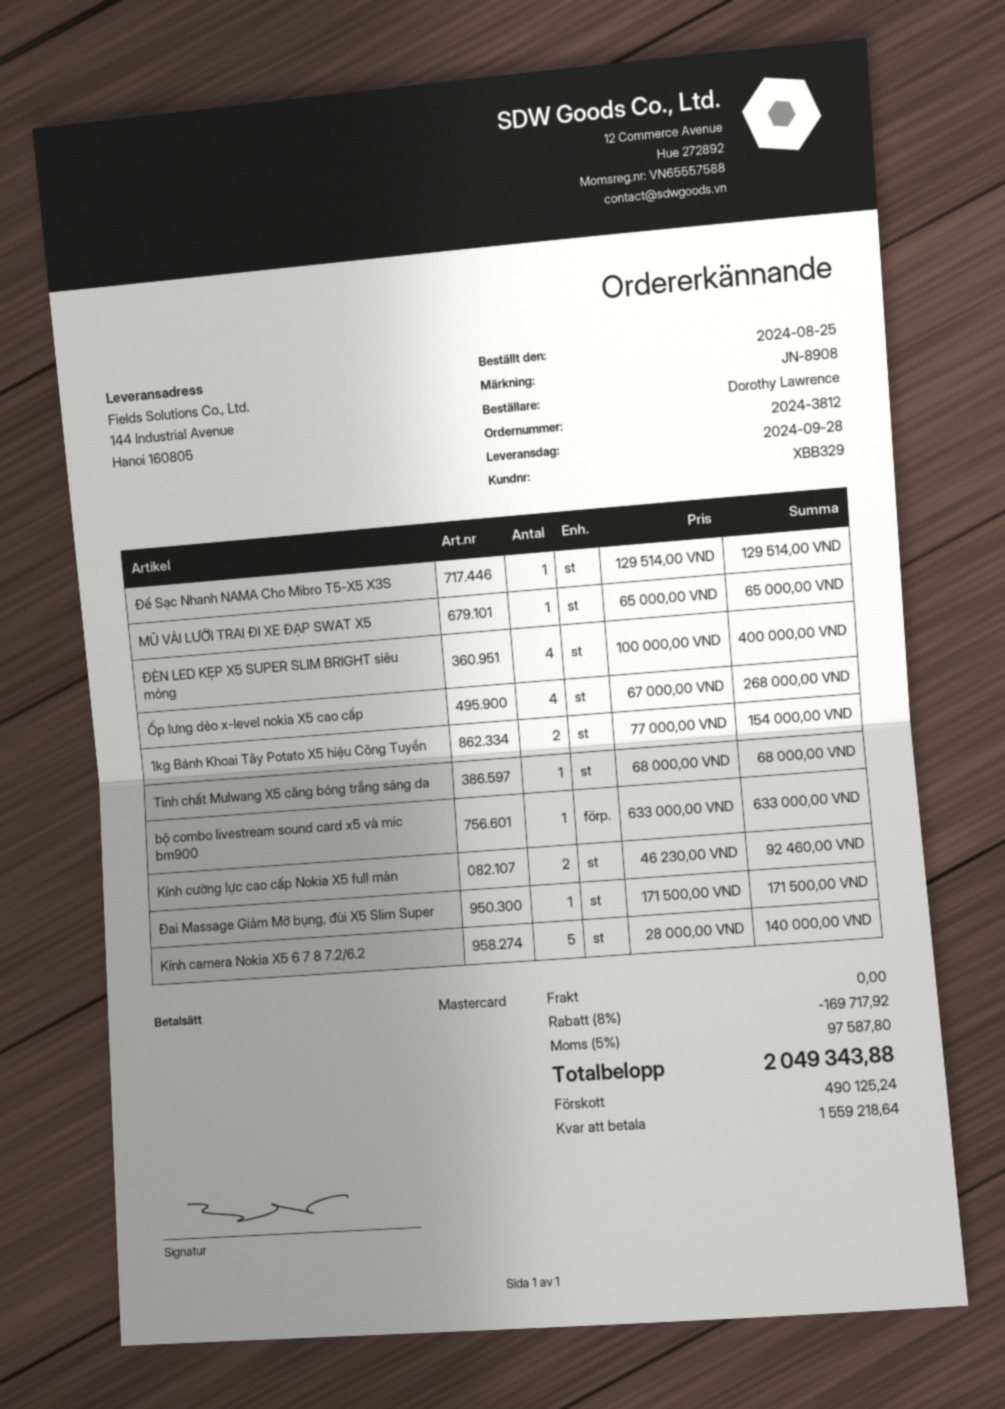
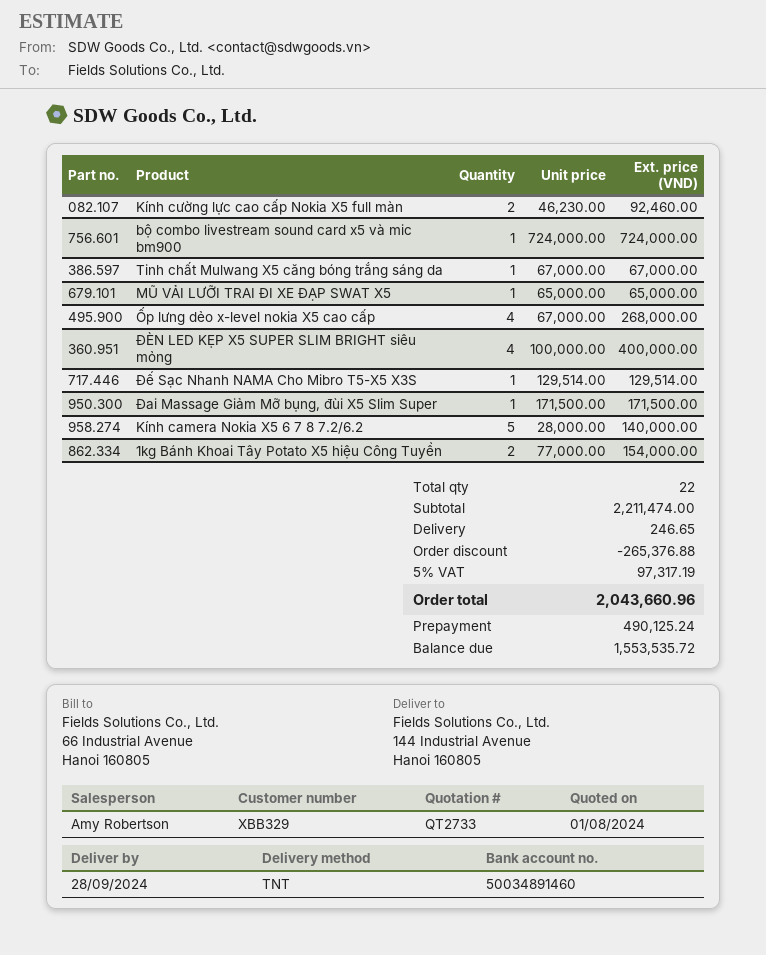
Tinh chất Mulwang X5 căng bóng trắng sáng da: 1 x 68000.00 = 68000.00 -> 1 x 67000.00 = 67000.00
bộ combo livestream sound card x5 và mic bm900: 1 x 633000.00 = 633000.00 -> 1 x 724000.00 = 724000.00
discount: 169717.92 -> 265376.88
shipping: 0.00 -> 246.65
tax: 5% = 97587.80 -> 5% = 97317.19
total: 2049343.88 -> 2043660.96
balance: 1559218.64 -> 1553535.72

